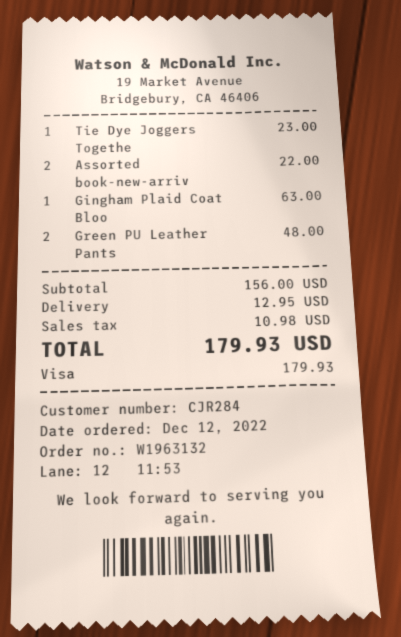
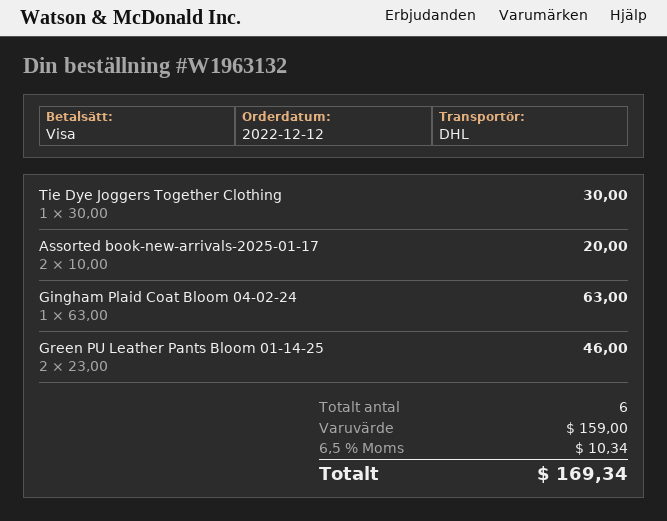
Tie Dye Joggers Togethe: 1 for 23.00 -> 1 for 30.00
Assorted book-new-arriv: 2 for 22.00 -> 2 for 20.00
Green PU Leather Pants: 2 for 48.00 -> 2 for 46.00
subtotal: 156.00 -> 159.00
shipping: 12.95 -> none
tax: 10.98 -> 10.34
total: 179.93 -> 169.34

